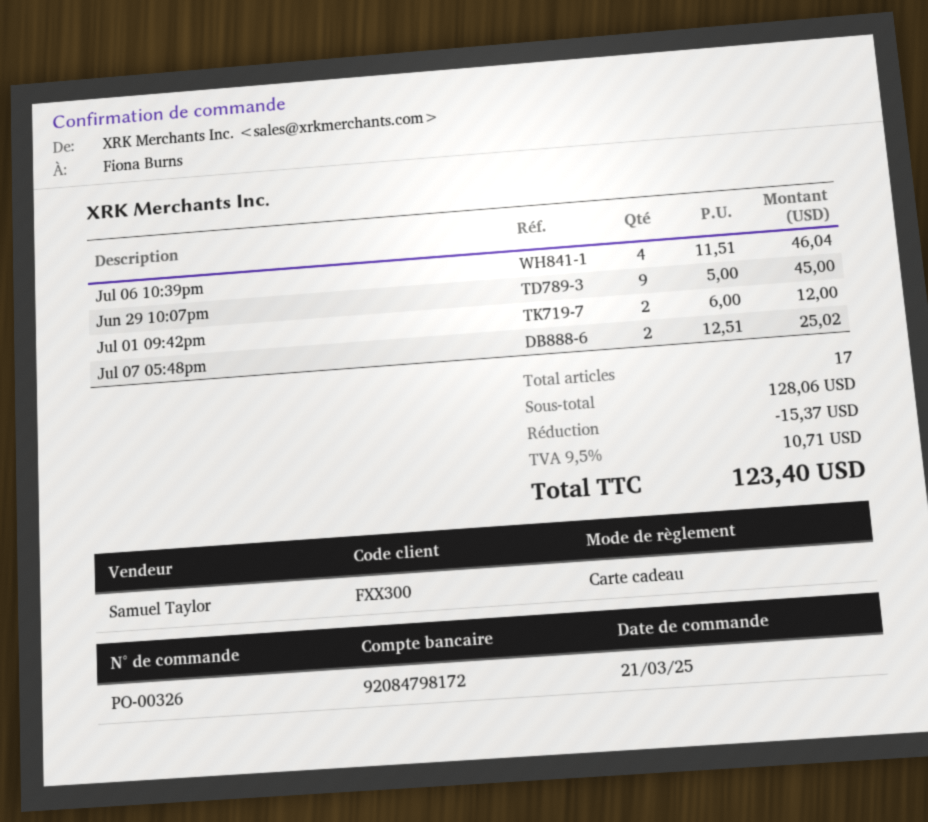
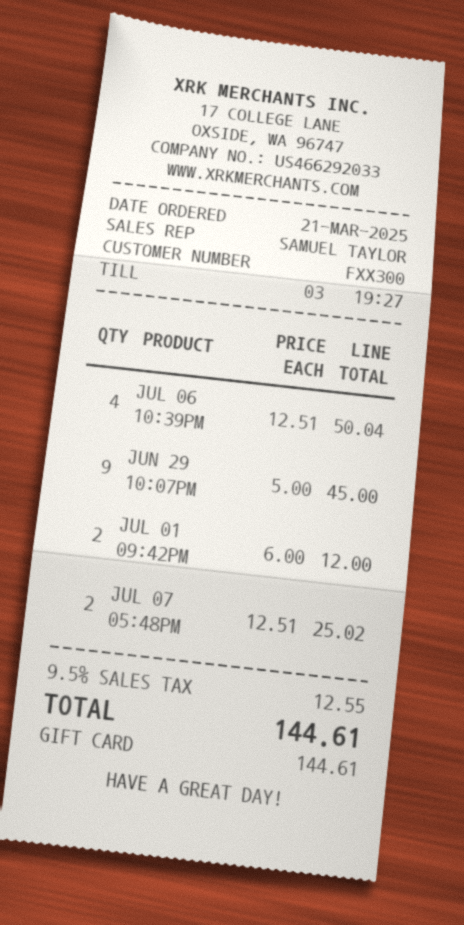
Jul 06 10:39pm: 4 x 11.51 = 46.04 -> 4 x 12.51 = 50.04
discount: 15.37 -> none
tax: 9.5% = 10.71 -> 9.5% = 12.55
total: 123.40 -> 144.61

